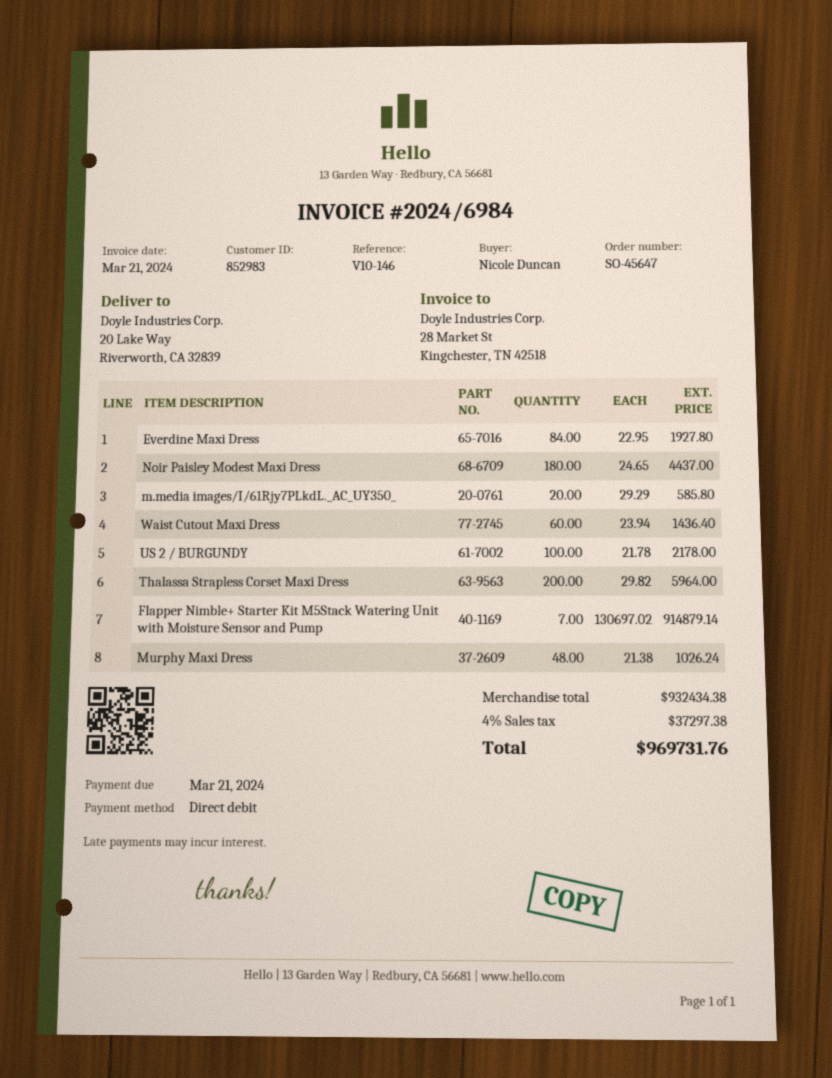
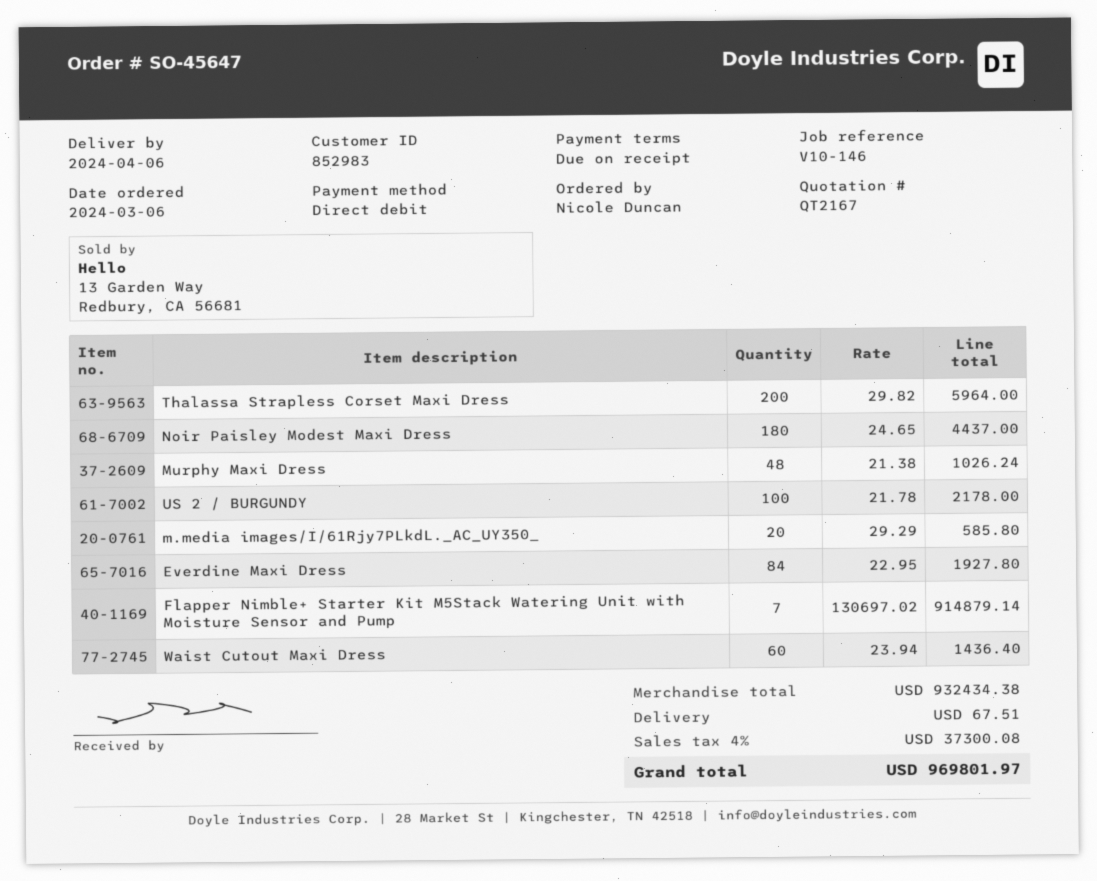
shipping: none -> 67.51
tax: 4% = 37297.38 -> 4% = 37300.08
total: 969731.76 -> 969801.97

